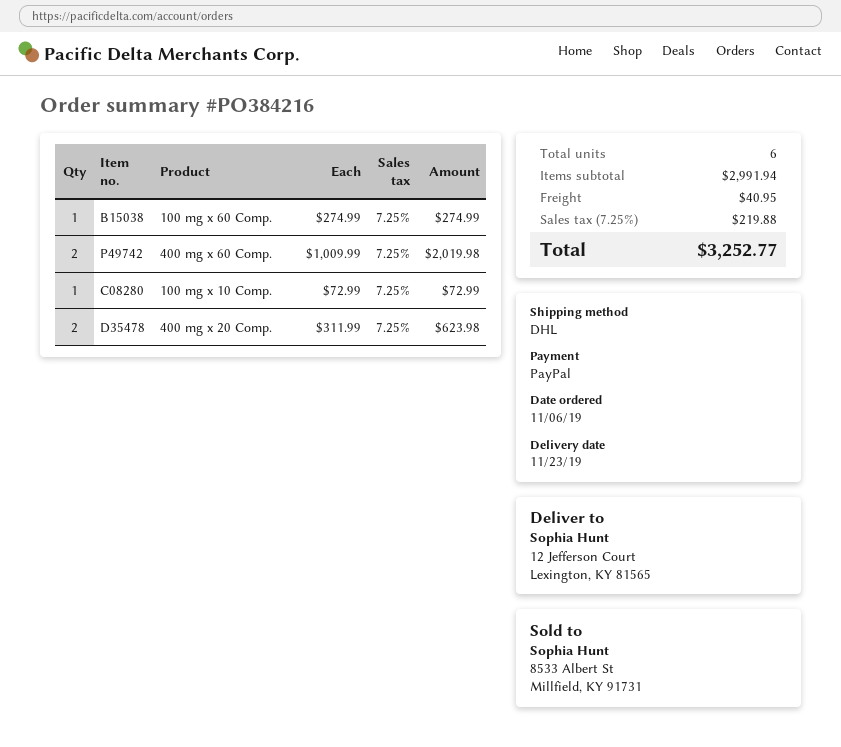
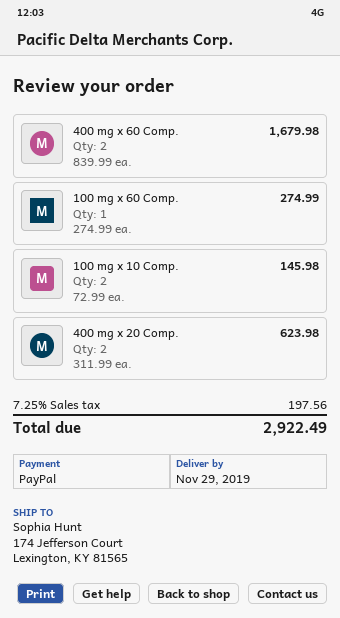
delivery date: 2019-11-23 -> 2019-11-29
ship to: 12 Jefferson Court, Lexington, KY 81565 -> 174 Jefferson Court, Lexington, KY 81565
400 mg x 60 Comp.: 2 x 1009.99 = 2019.98 -> 2 x 839.99 = 1679.98
100 mg x 10 Comp.: 1 x 72.99 = 72.99 -> 2 x 72.99 = 145.98
shipping: 40.95 -> none
tax: 7.25% = 219.88 -> 7.25% = 197.56
total: 3252.77 -> 2922.49

